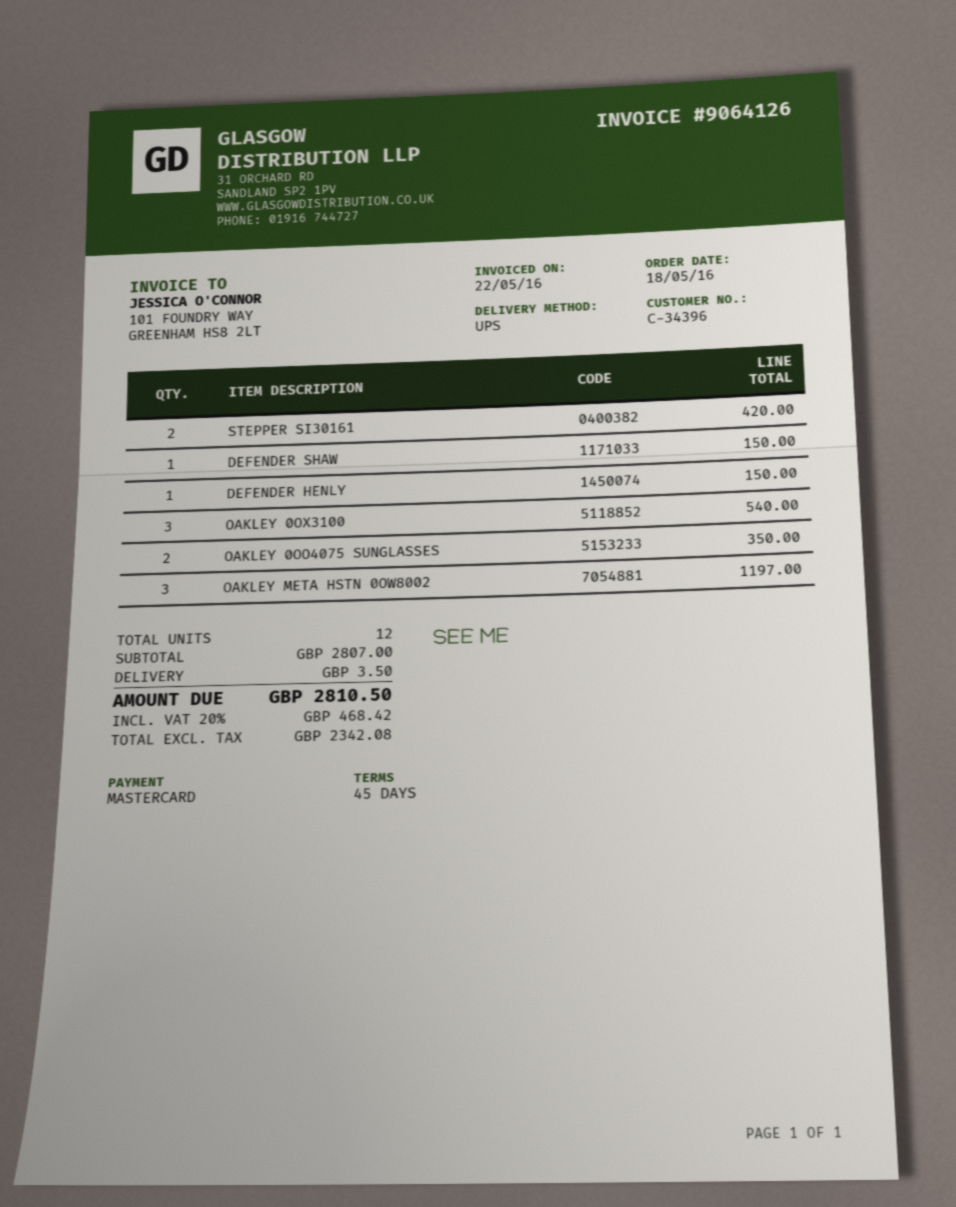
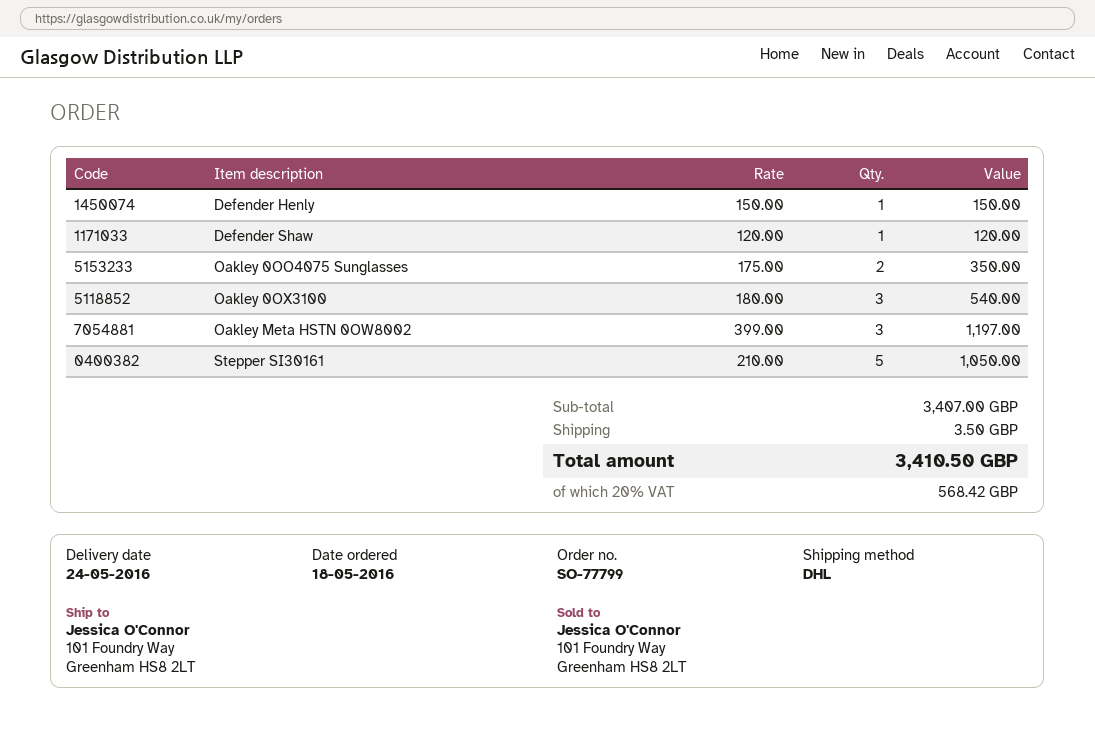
shipping method: UPS -> DHL
STEPPER SI30161: 2 for 420.00 -> 5 for 1050.00
DEFENDER SHAW: 1 for 150.00 -> 1 for 120.00
subtotal: 2807.00 -> 3407.00
tax: 20% = 468.42 -> 20% = 568.42
total: 2810.50 -> 3410.50

